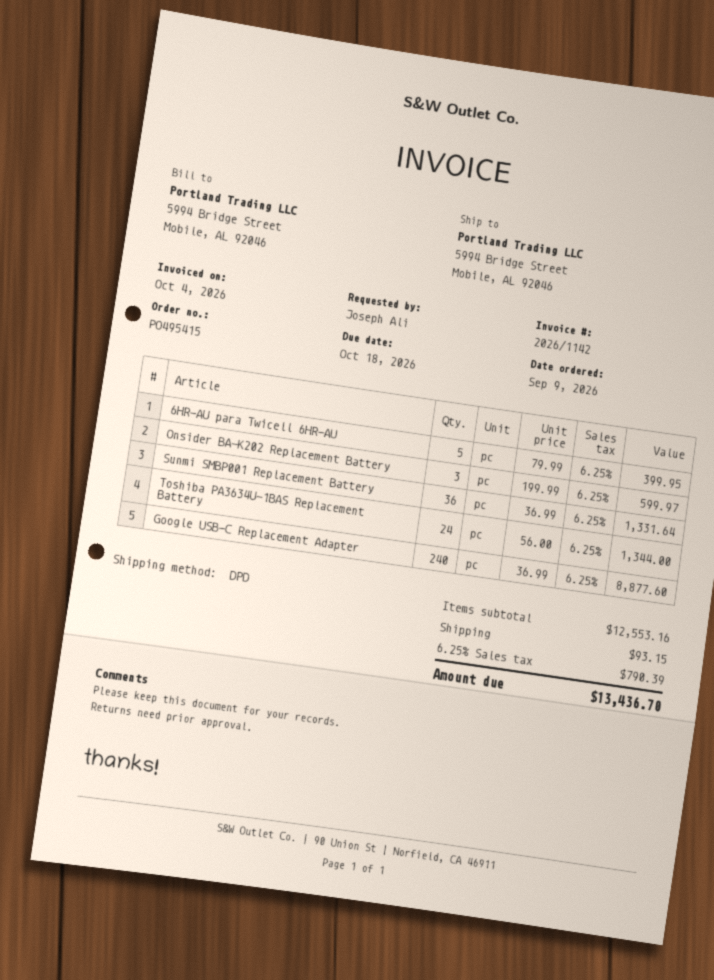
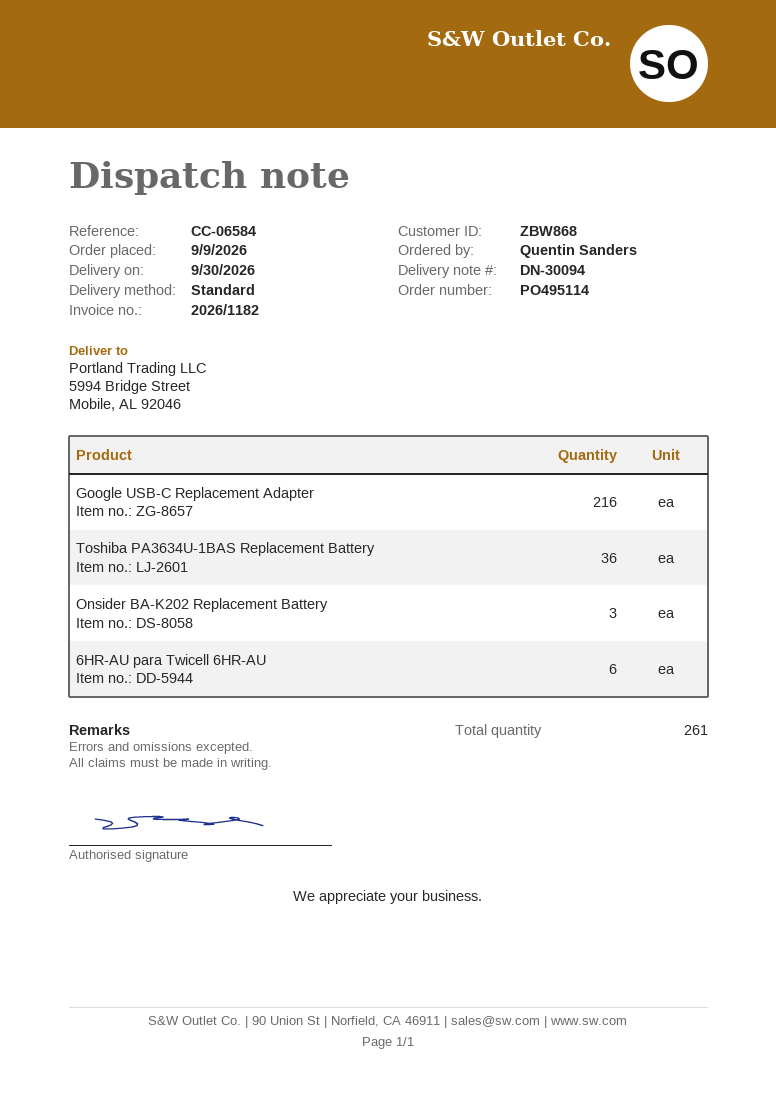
order number: PO495415 -> PO495114
invoice number: 2026/1142 -> 2026/1182
ordered by: Joseph Ali -> Quentin Sanders
shipping method: DPD -> standard
6HR-AU para Twicell 6HR-AU: 5 -> 6
Sunmi SMBP001 Replacement Battery: 36 -> none
Toshiba PA3634U-1BAS Replacement Battery: 24 -> 36
Google USB‑C Replacement Adapter: 240 -> 216

